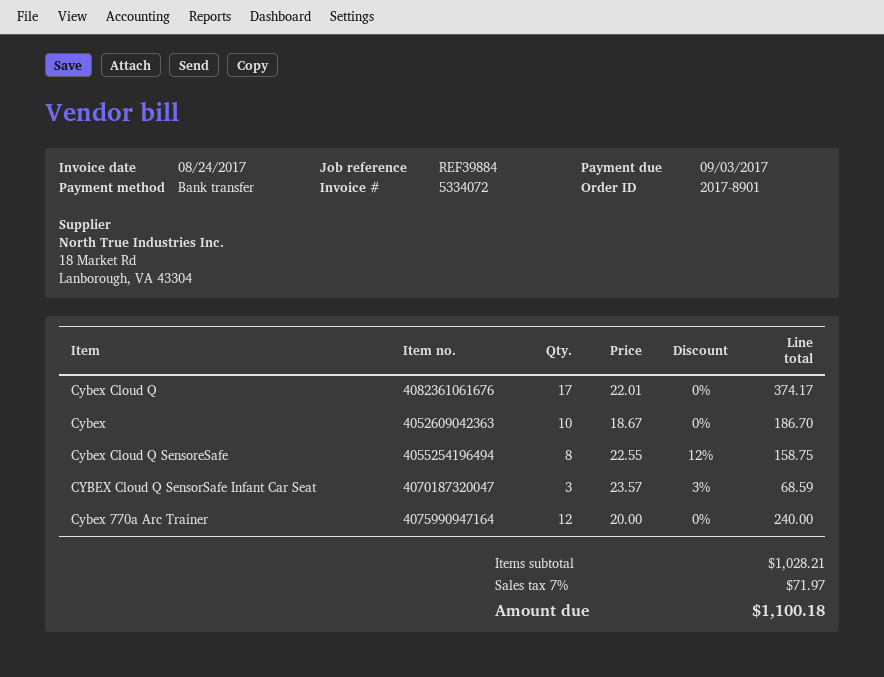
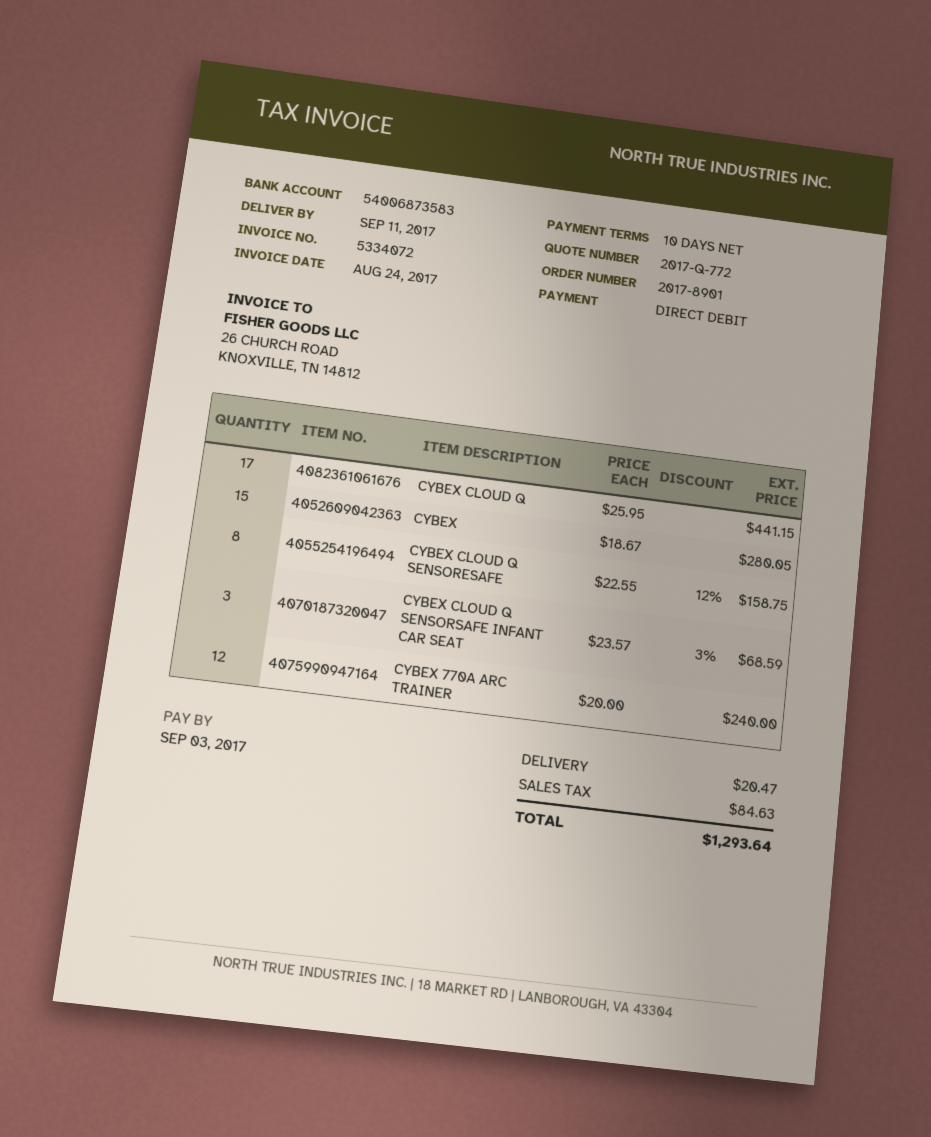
payment method: bank transfer -> direct debit
Cybex Cloud Q: 17 x 22.01 = 374.17 -> 17 x 25.95 = 441.15
Cybex: 10 x 18.67 = 186.70 -> 15 x 18.67 = 280.05
shipping: none -> 20.47
tax: 71.97 -> 84.63
total: 1100.18 -> 1293.64

